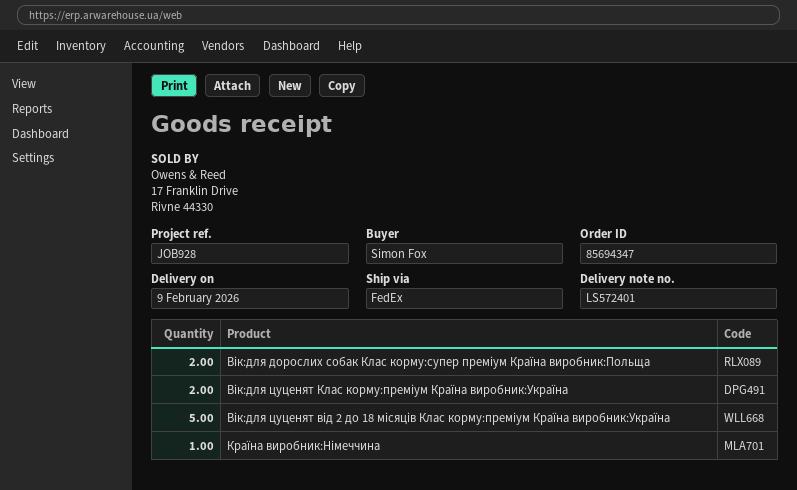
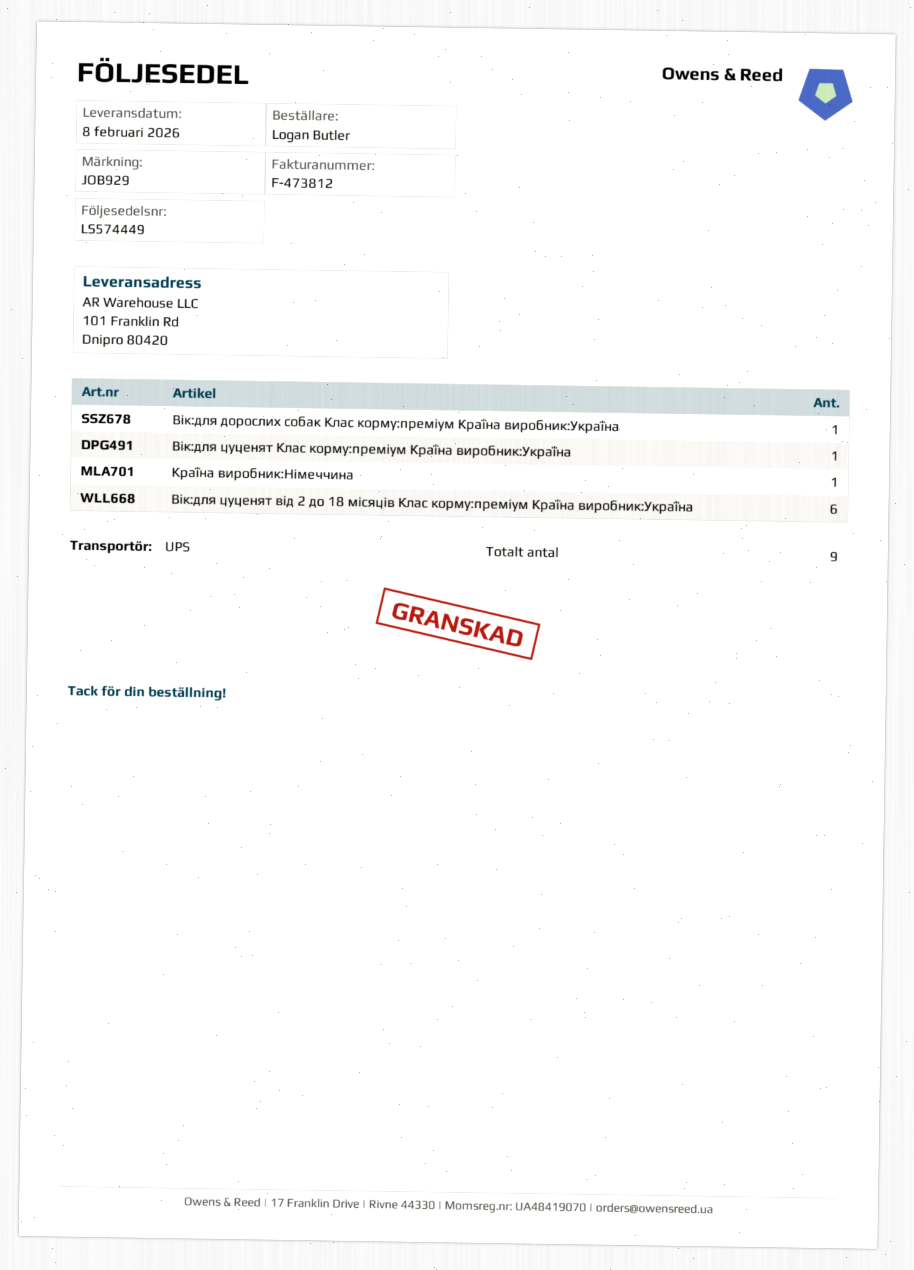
delivery note number: LS572401 -> LS574449
delivery date: 2026-02-09 -> 2026-02-08
reference: JOB928 -> JOB929
ordered by: Simon Fox -> Logan Butler
shipping method: FedEx -> UPS
Вік:для дорослих собак Клас корму:супер преміум Країна виробник:Польща: 2 -> none
Вік:для цуценят Клас корму:преміум Країна виробник:Україна: 2 -> 1
Вік:для цуценят від 2 до 18 місяців Клас корму:преміум Країна виробник:Україна: 5 -> 6
Вік:для дорослих собак Клас корму:преміум Країна виробник:Україна: none -> 1

